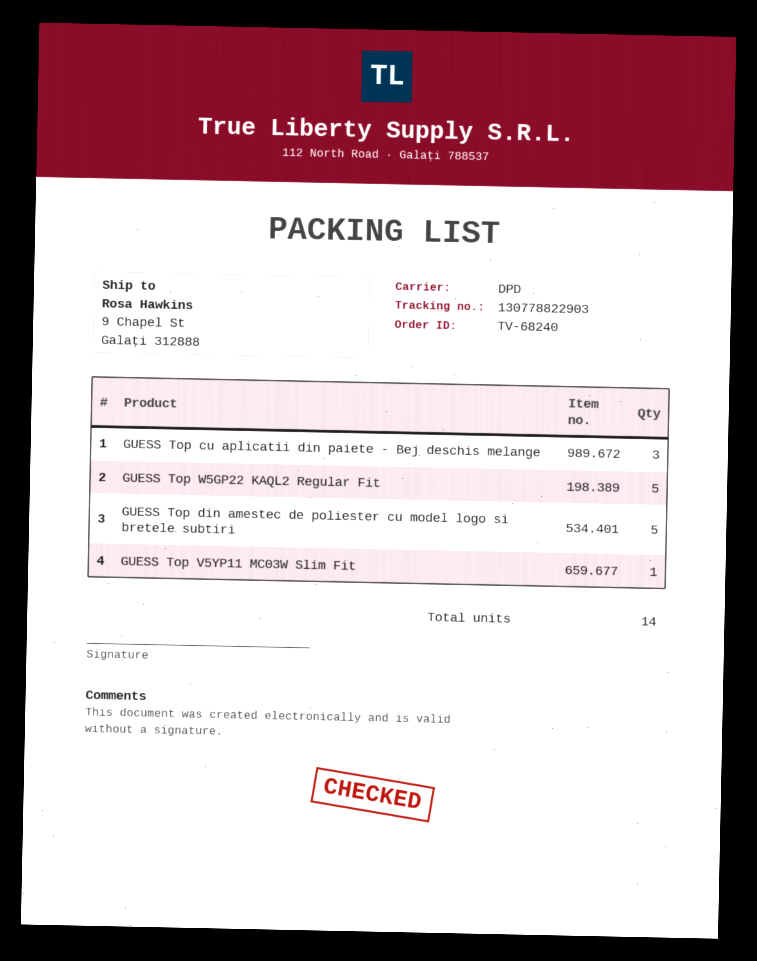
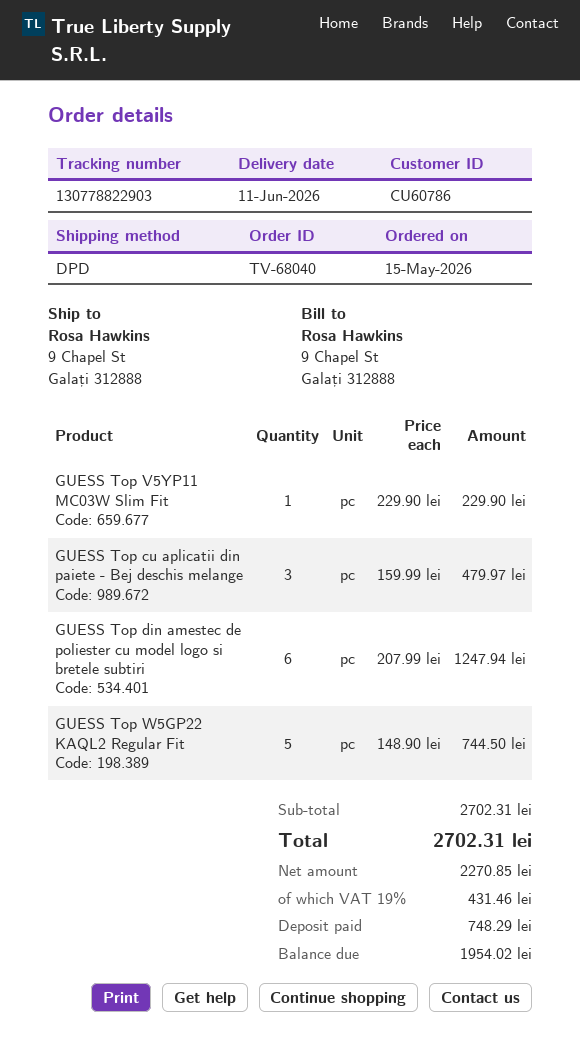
order number: TV-68240 -> TV-68040
GUESS Top din amestec de poliester cu model logo si bretele subtiri: 5 -> 6

